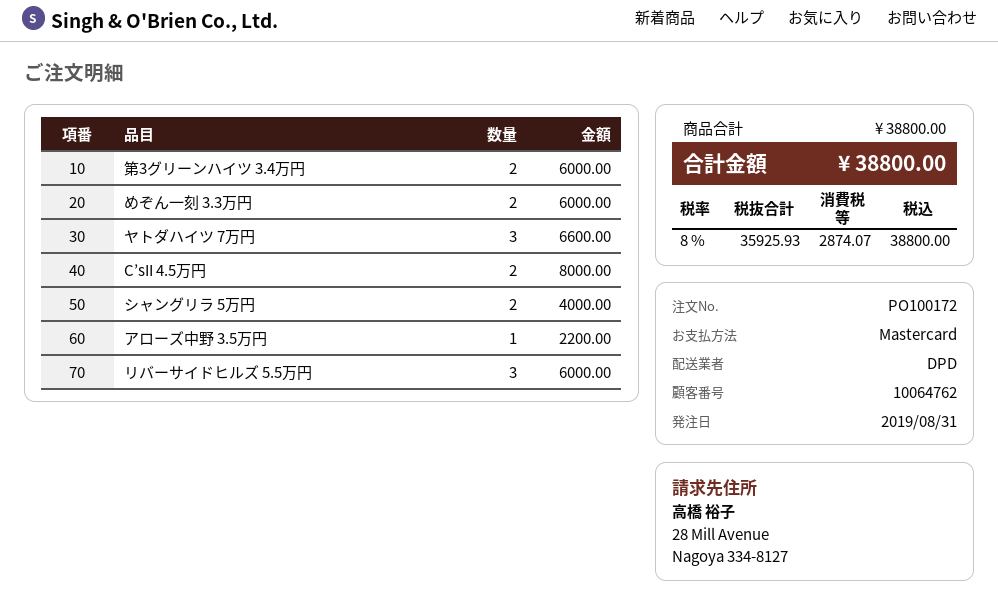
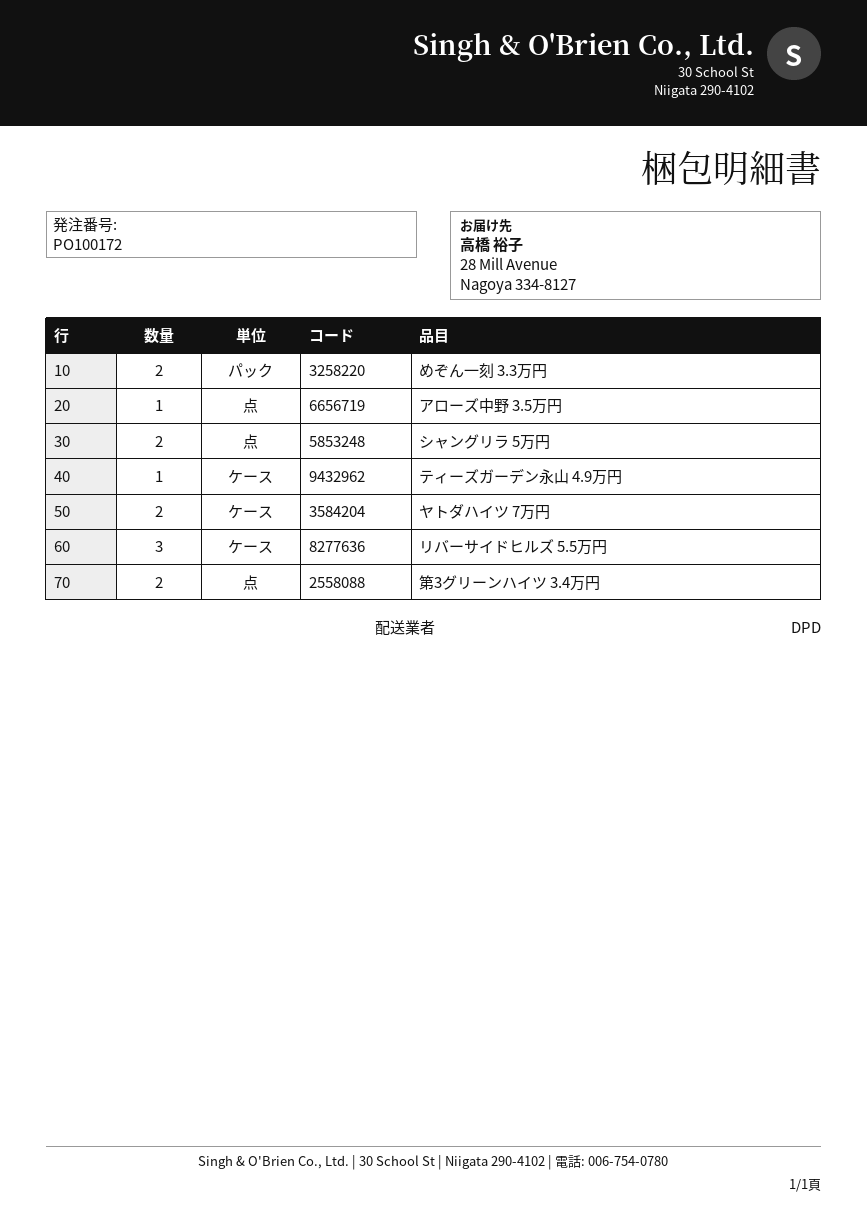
ヤトダハイツ 7万円: 3 -> 2
C’sII 4.5万円: 2 -> none
ティーズガーデン永山 4.9万円: none -> 1

